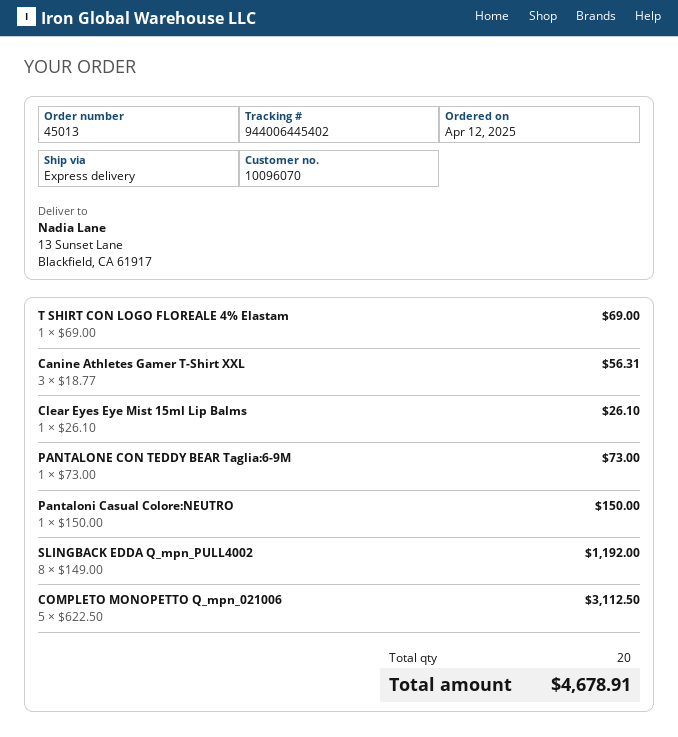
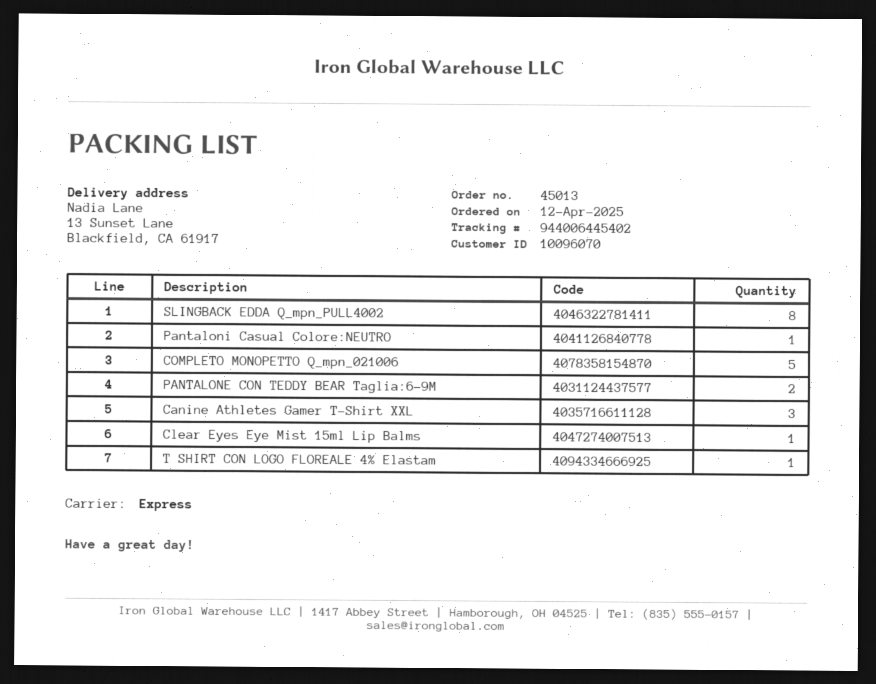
PANTALONE CON TEDDY BEAR Taglia:6-9M: 1 -> 2

